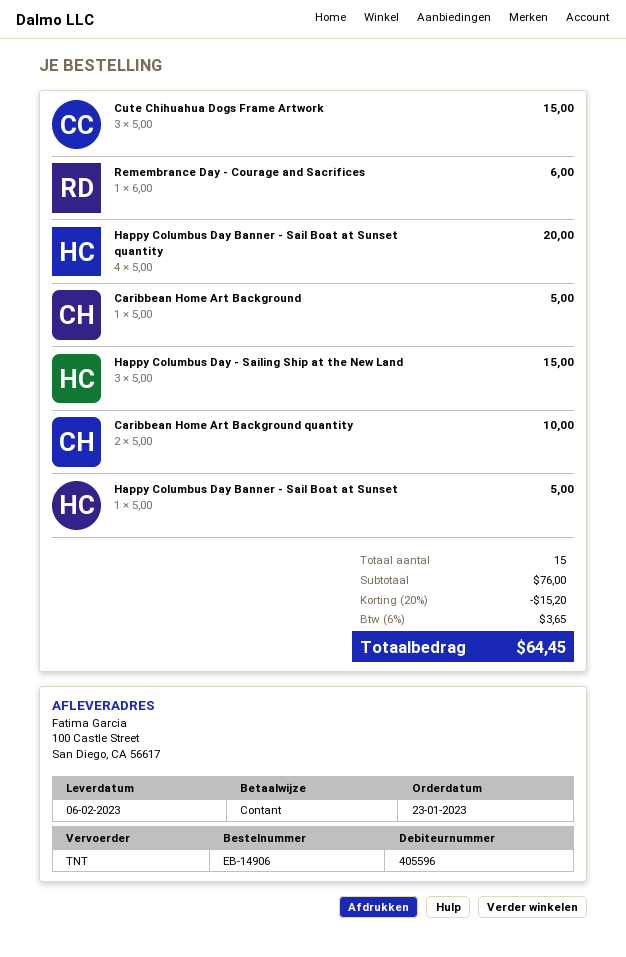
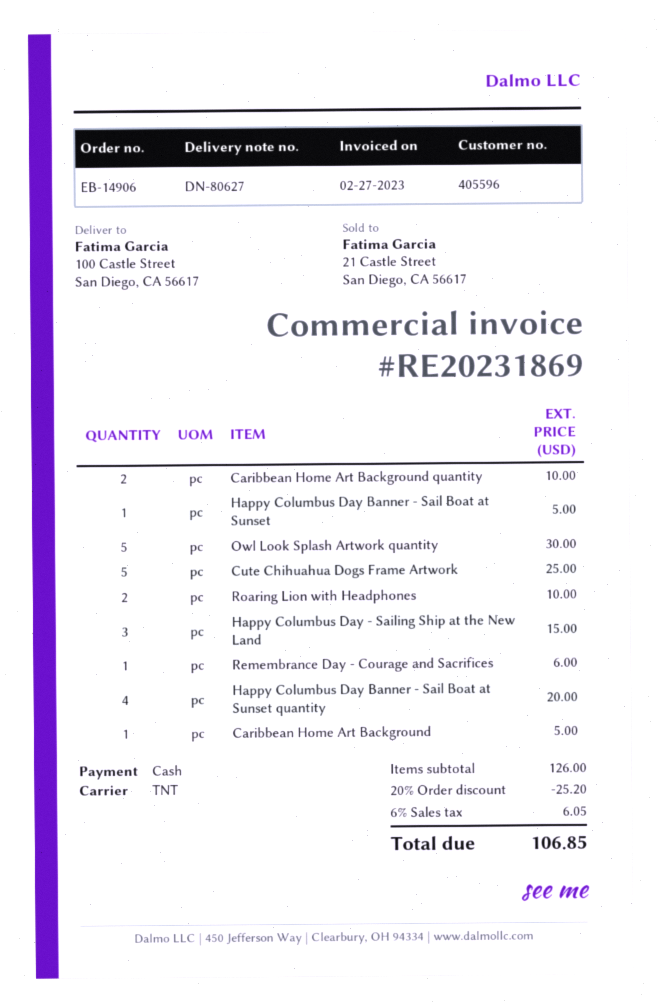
Cute Chihuahua Dogs Frame Artwork: 3 for 15.00 -> 5 for 25.00
Owl Look Splash Artwork quantity: none -> 5 for 30.00
Roaring Lion with Headphones: none -> 2 for 10.00
subtotal: 76.00 -> 126.00
discount: 20% = 15.20 -> 20% = 25.20
tax: 6% = 3.65 -> 6% = 6.05
total: 64.45 -> 106.85

